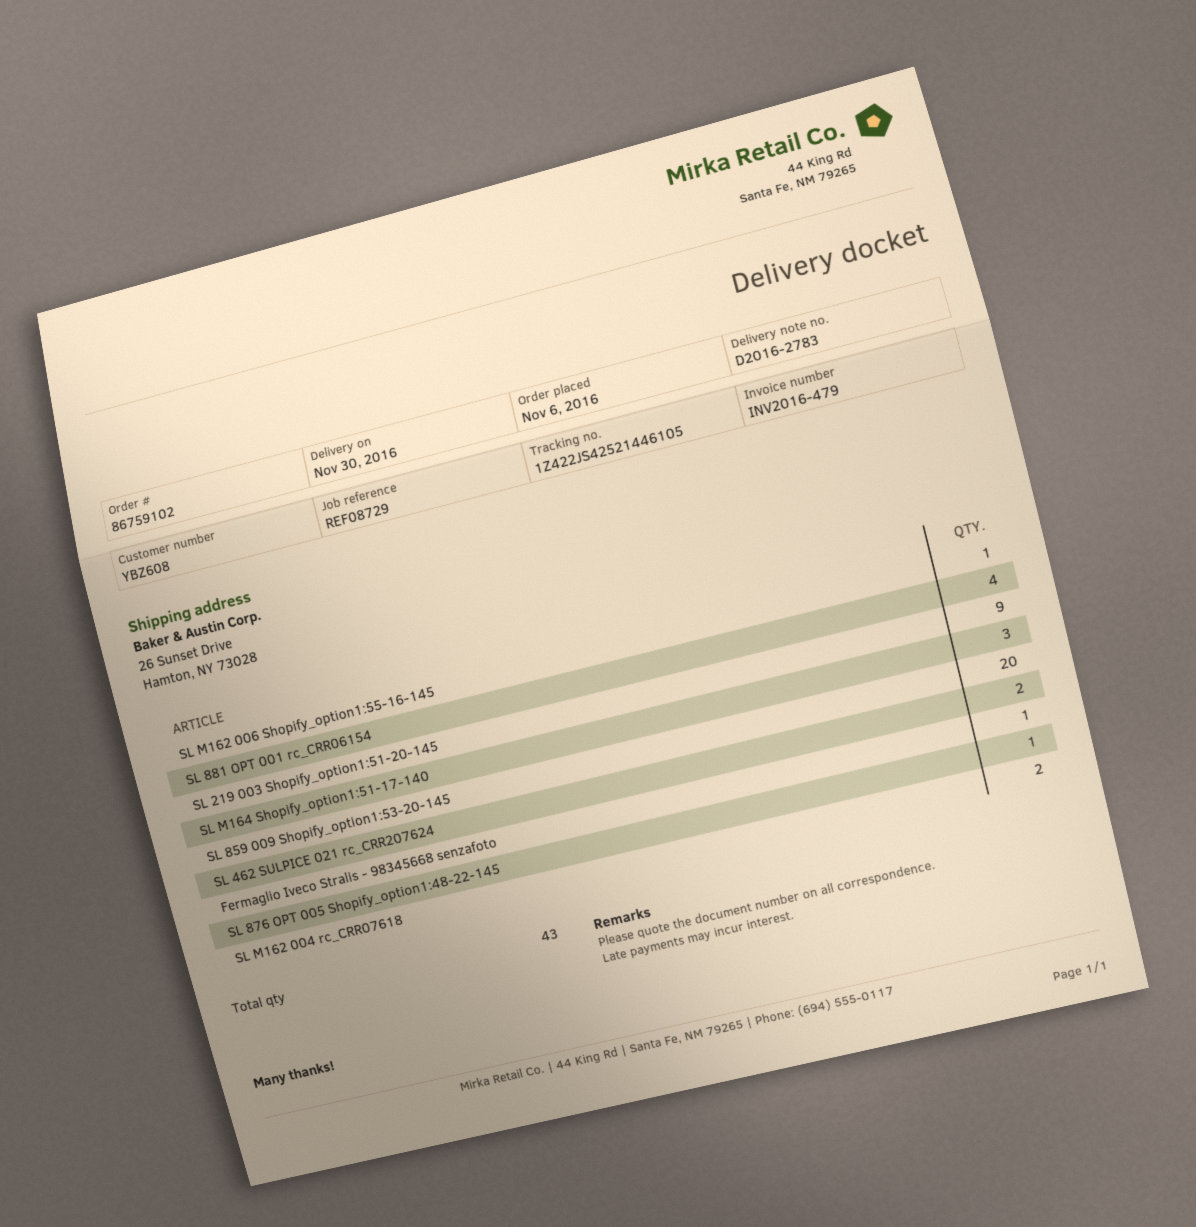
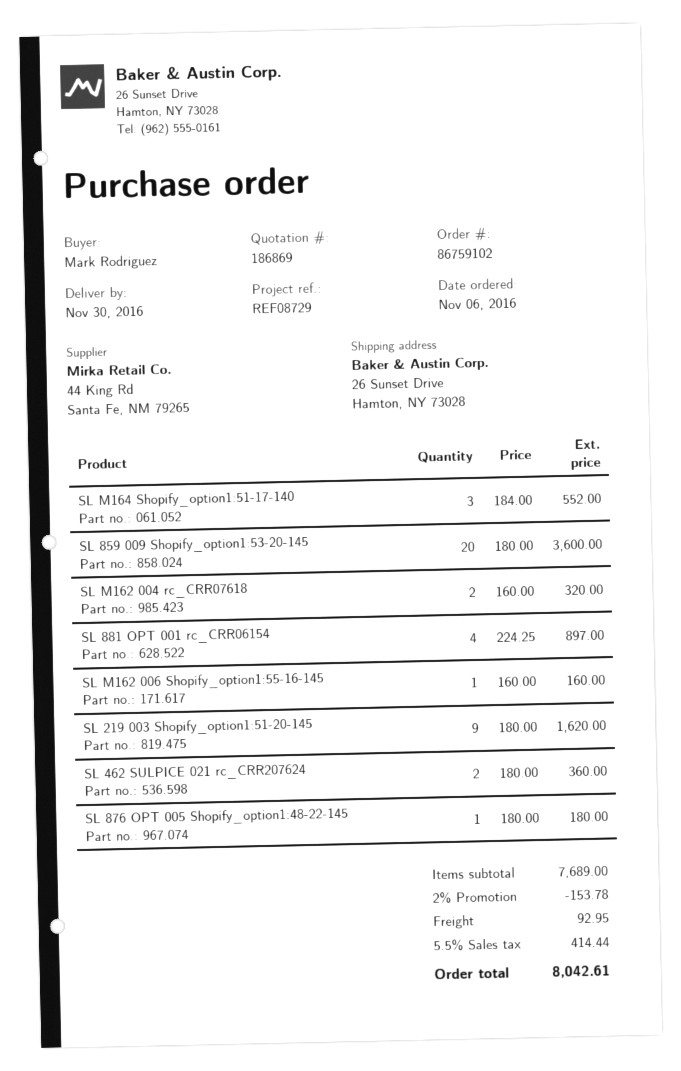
Fermaglio Iveco Stralis - 98345668 senzafoto: 1 -> none

